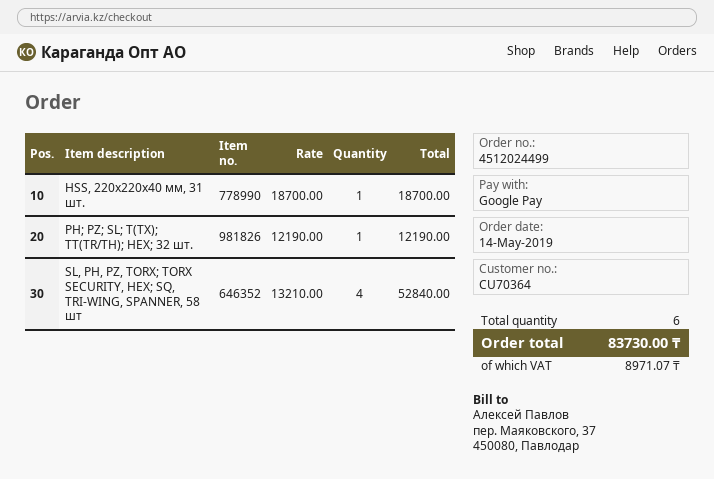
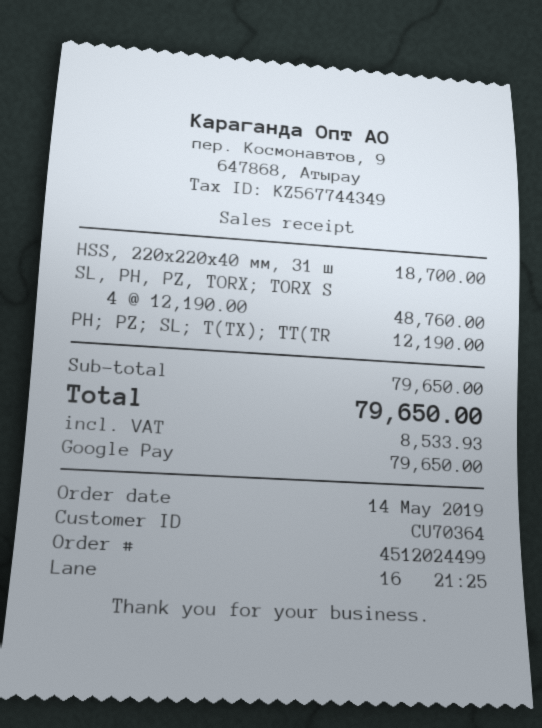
SL, PH, PZ, TORX; TORX SECURITY, HEX; SQ, TRI-WING, SPANNER, 58 шт: 4 x 13210.00 = 52840.00 -> 4 x 12190.00 = 48760.00
tax: 8971.07 -> 8533.93
total: 83730.00 -> 79650.00

